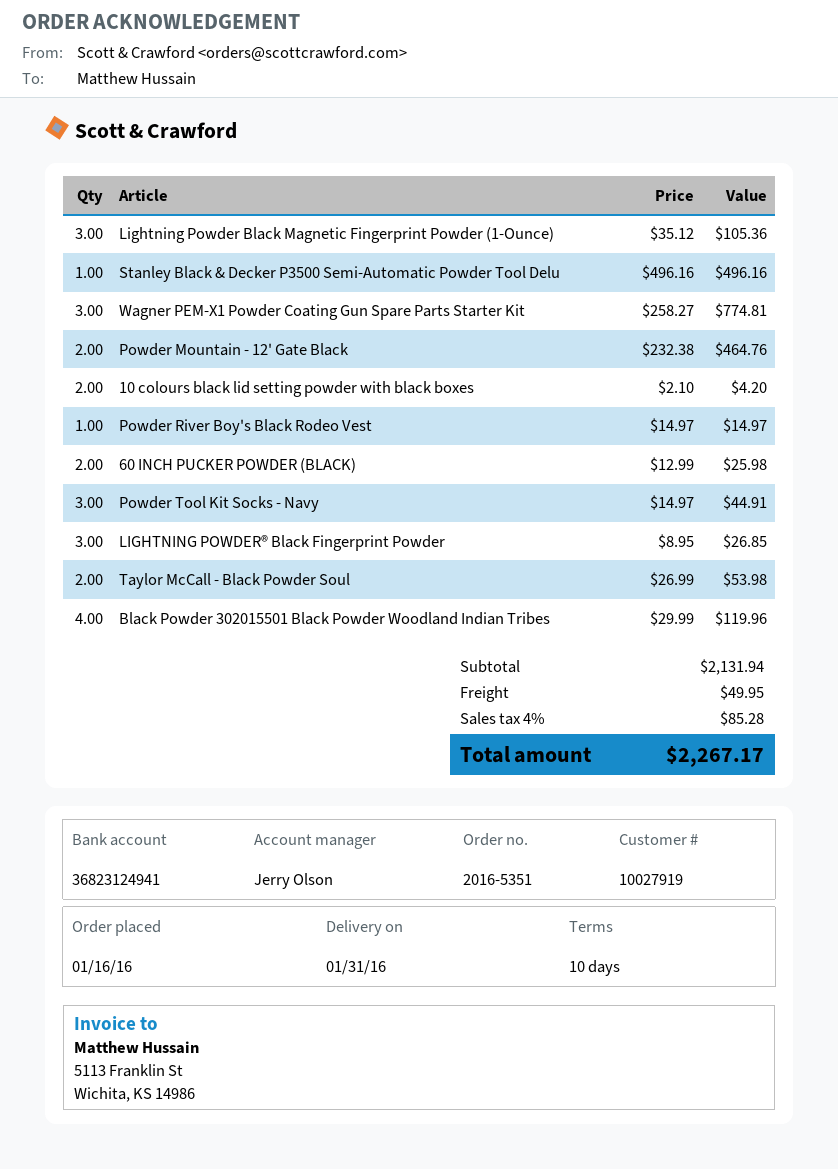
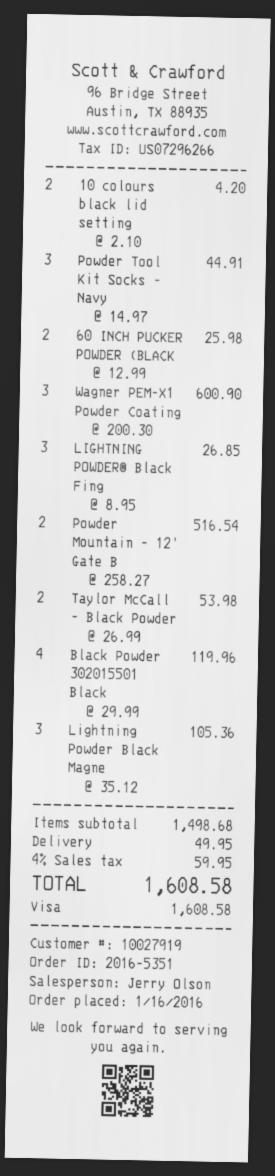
Stanley Black & Decker P3500 Semi-Automatic Powder Tool Delu: 1 x 496.16 = 496.16 -> none
Wagner PEM-X1 Powder Coating Gun Spare Parts Starter Kit: 3 x 258.27 = 774.81 -> 3 x 200.30 = 600.90
Powder Mountain - 12' Gate Black: 2 x 232.38 = 464.76 -> 2 x 258.27 = 516.54
Powder River Boy's Black Rodeo Vest: 1 x 14.97 = 14.97 -> none
subtotal: 2131.94 -> 1498.68
tax: 4% = 85.28 -> 4% = 59.95
total: 2267.17 -> 1608.58

